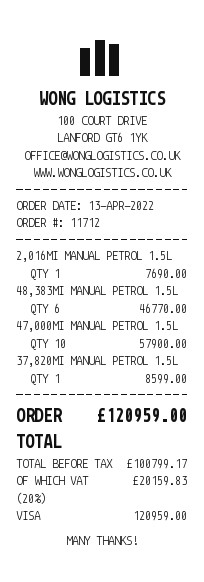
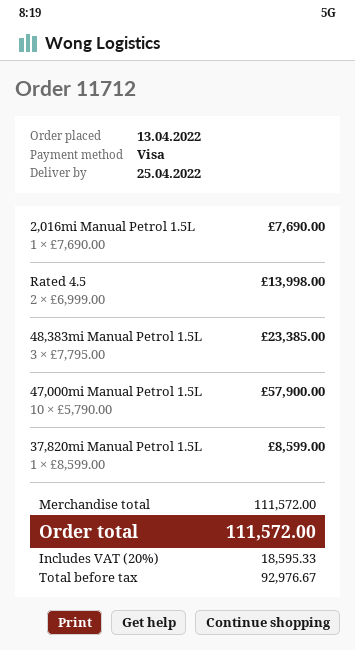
48,383MI MANUAL PETROL 1.5L: 6 for 46770.00 -> 3 for 23385.00
Rated 4.5: none -> 2 for 13998.00
net: 100799.17 -> 92976.67
tax: 20% = 20159.83 -> 20% = 18595.33
total: 120959.00 -> 111572.00

